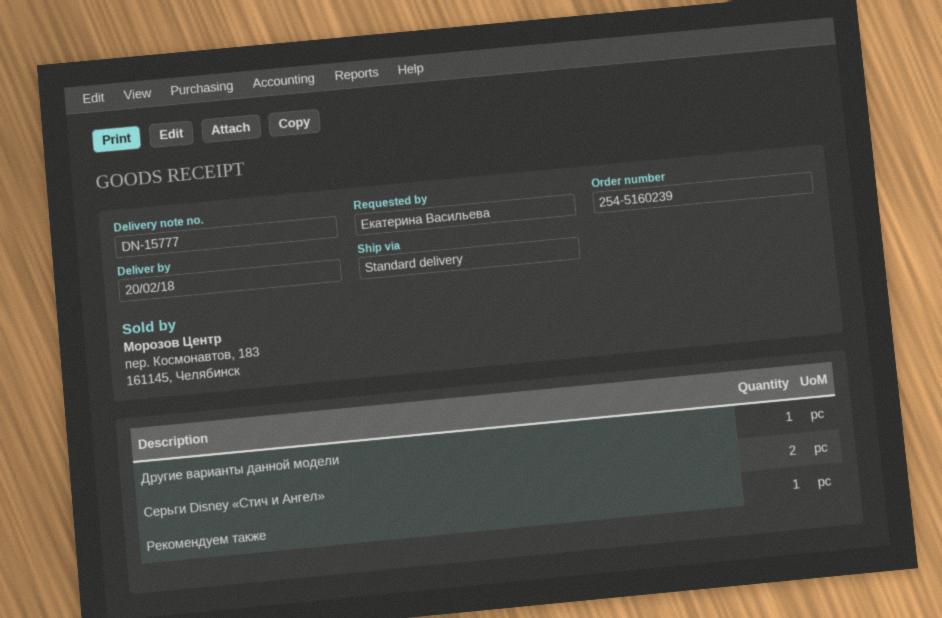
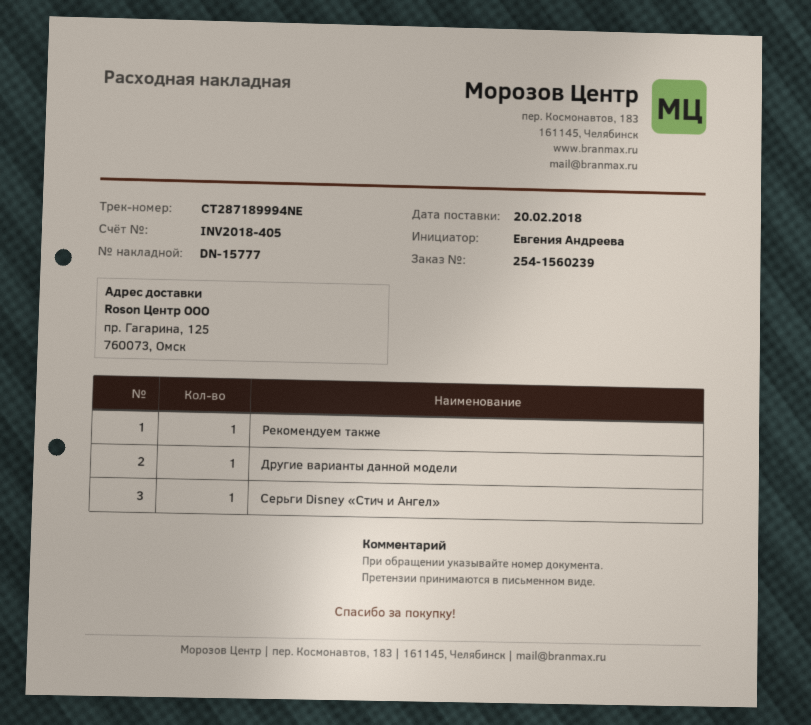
order number: 254-5160239 -> 254-1560239
ordered by: Екатерина Васильева -> Евгения Андреева
Серьги Disney «Стич и Ангел»: 2 -> 1

